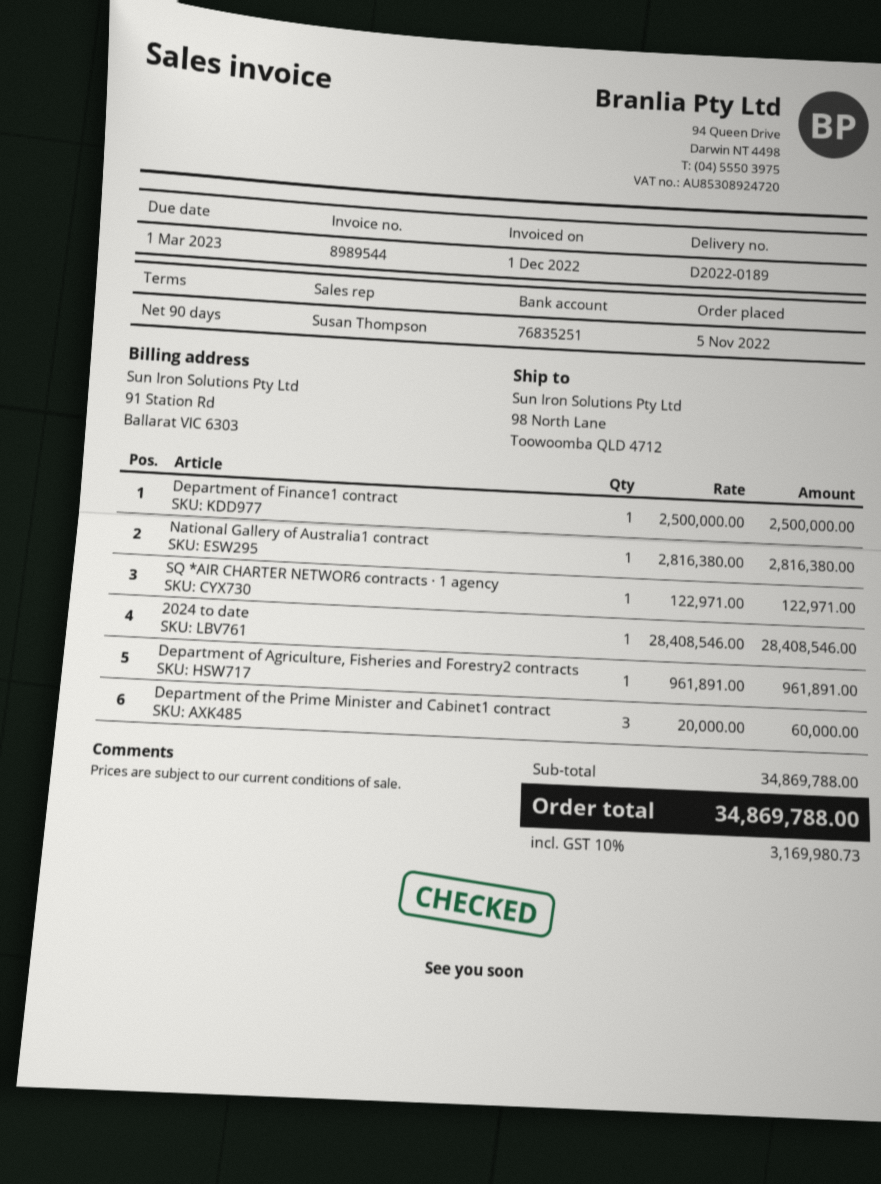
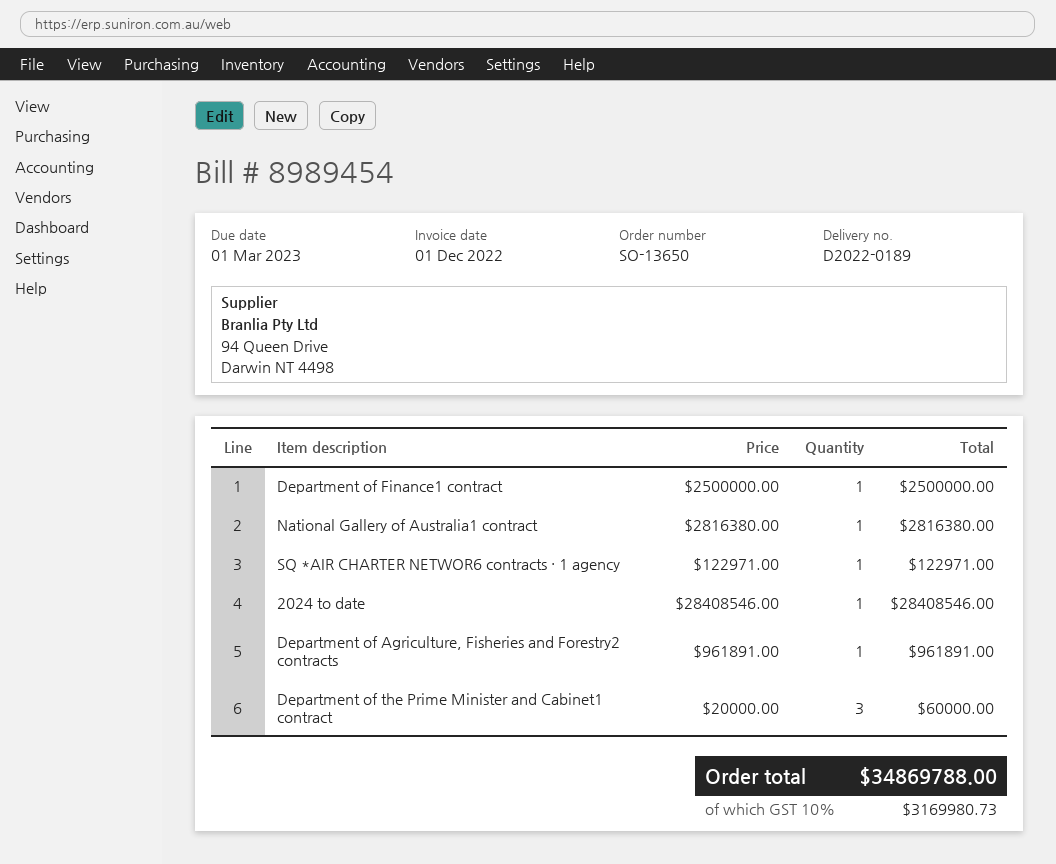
invoice number: 8989544 -> 8989454

